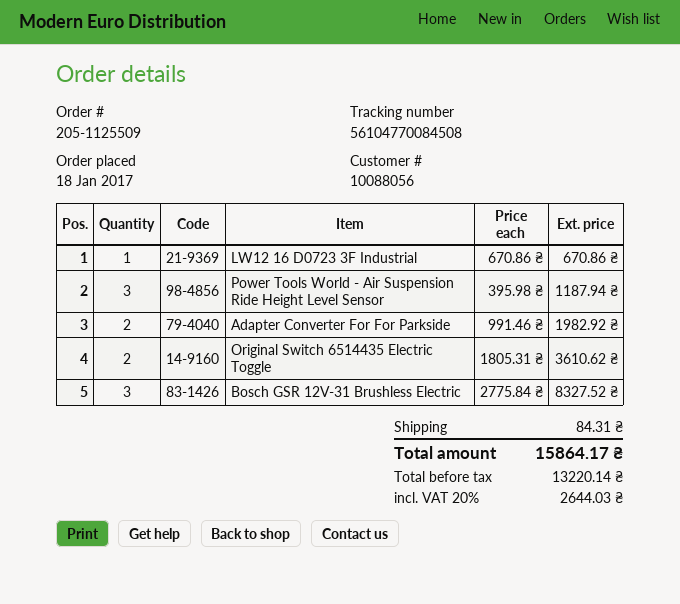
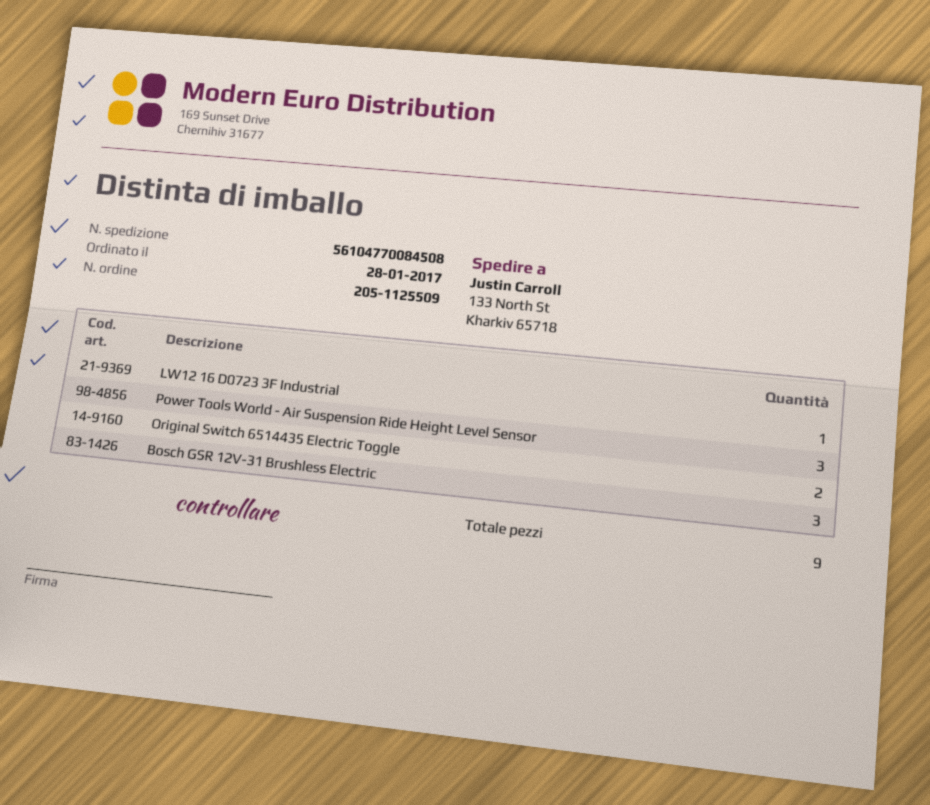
order date: 2017-01-18 -> 2017-01-28
Adapter Converter For For Parkside: 2 -> none

